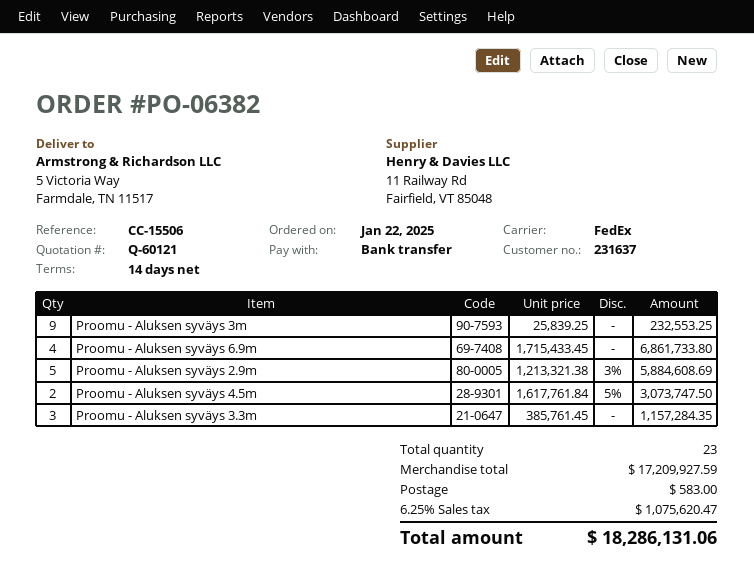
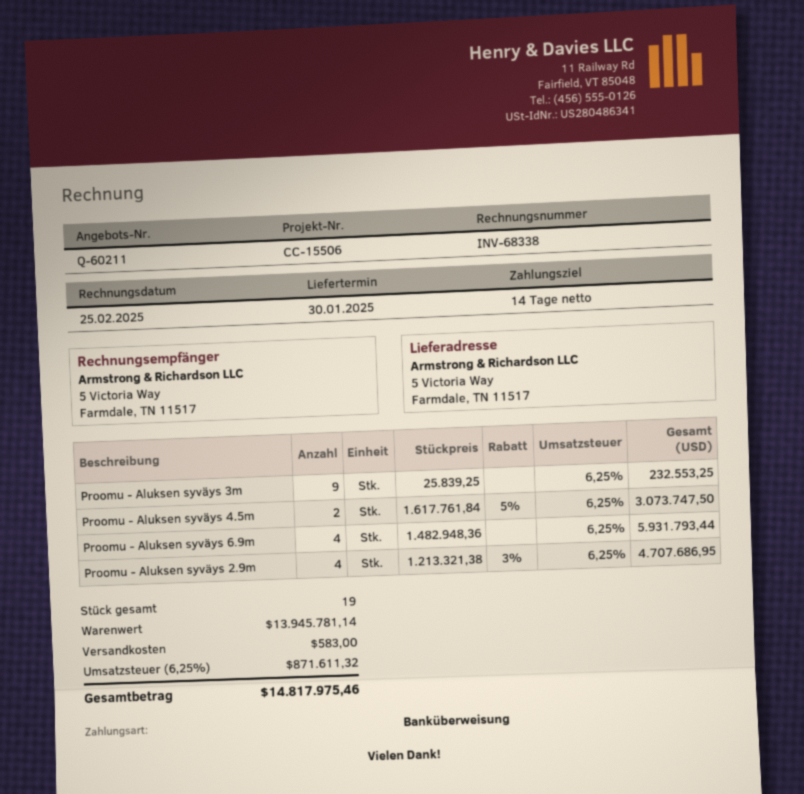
quote number: Q-60121 -> Q-60211
Proomu - Aluksen syväys 6.9m: 4 x 1715433.45 = 6861733.80 -> 4 x 1482948.36 = 5931793.44
Proomu - Aluksen syväys 2.9m: 5 x 1213321.38 - 3% = 5884608.69 -> 4 x 1213321.38 - 3% = 4707686.95
Proomu - Aluksen syväys 3.3m: 3 x 385761.45 = 1157284.35 -> none
total quantity: 23 -> 19
subtotal: 17209927.59 -> 13945781.14
tax: 6.25% = 1075620.47 -> 6.25% = 871611.32
total: 18286131.06 -> 14817975.46

